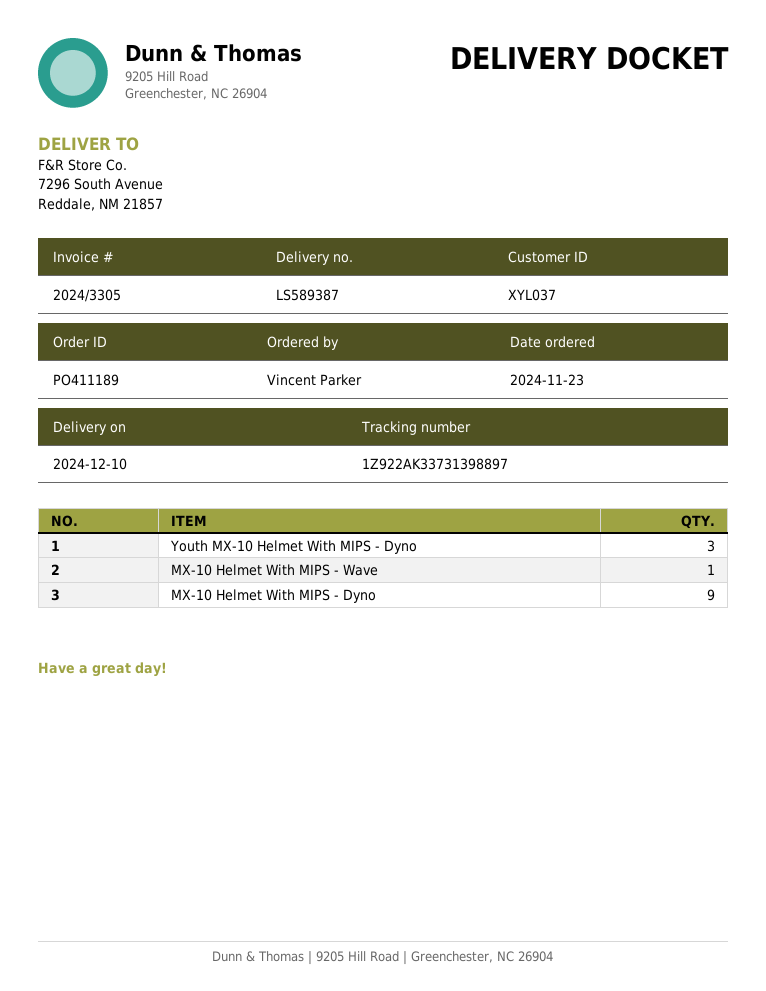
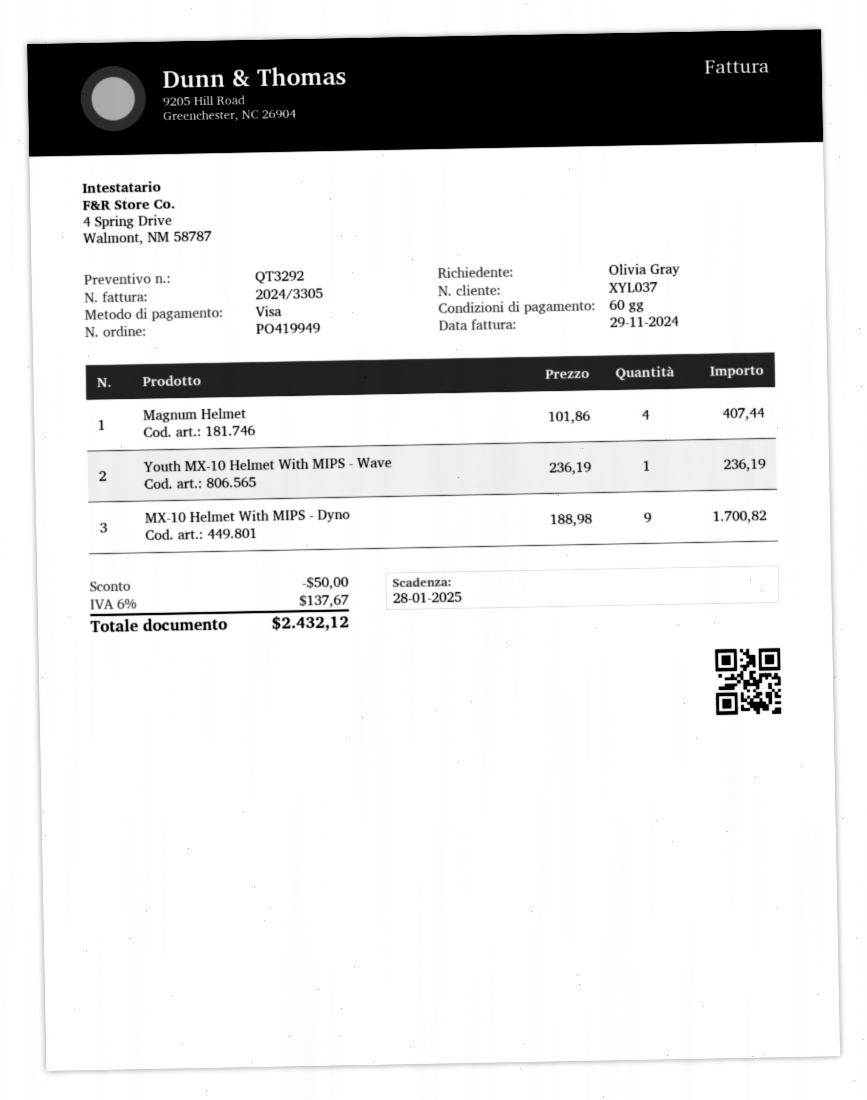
order number: PO411189 -> PO419949
ordered by: Vincent Parker -> Olivia Gray
Youth MX-10 Helmet With MIPS - Dyno: 3 -> none
MX-10 Helmet With MIPS - Wave: 1 -> none
Magnum Helmet: none -> 4
Youth MX-10 Helmet With MIPS - Wave: none -> 1

